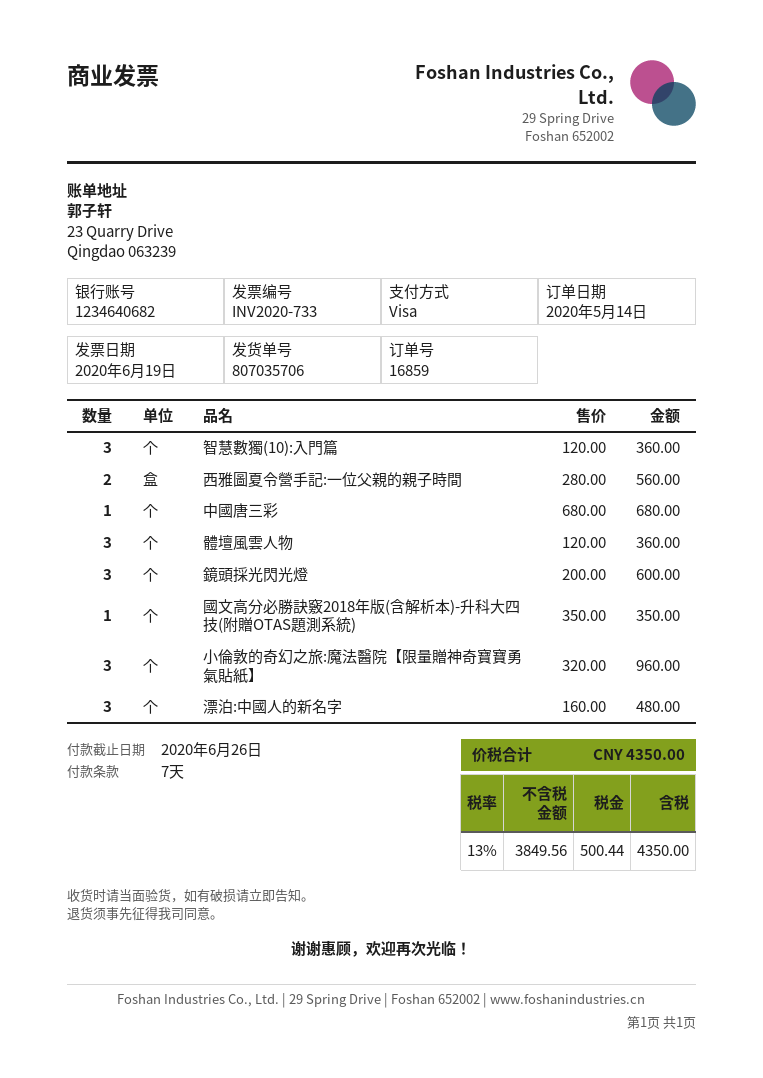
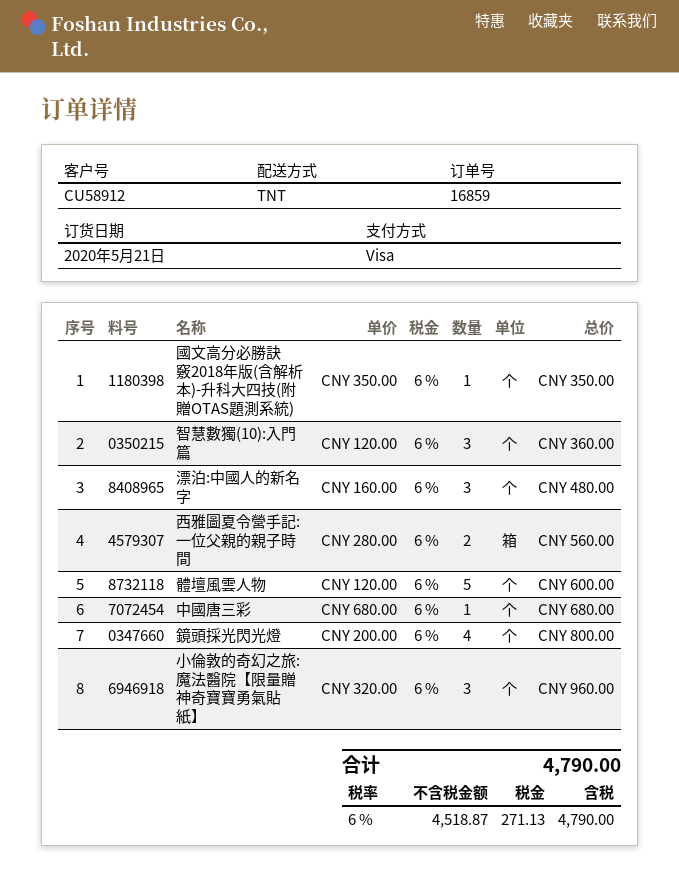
order date: 2020-05-14 -> 2020-05-21
體壇風雲人物: 3 x 120.00 = 360.00 -> 5 x 120.00 = 600.00
鏡頭採光閃光燈: 3 x 200.00 = 600.00 -> 4 x 200.00 = 800.00
net: 3849.56 -> 4518.87
tax: 13% = 500.44 -> 6% = 271.13
total: 4350.00 -> 4790.00

